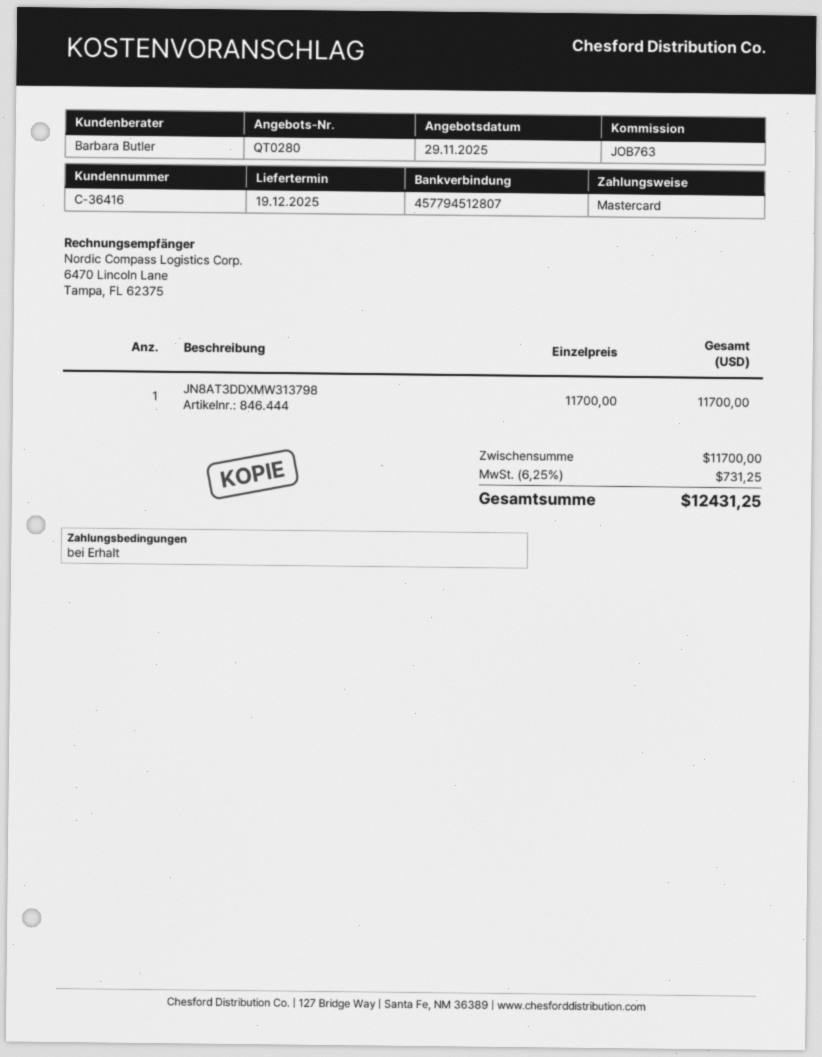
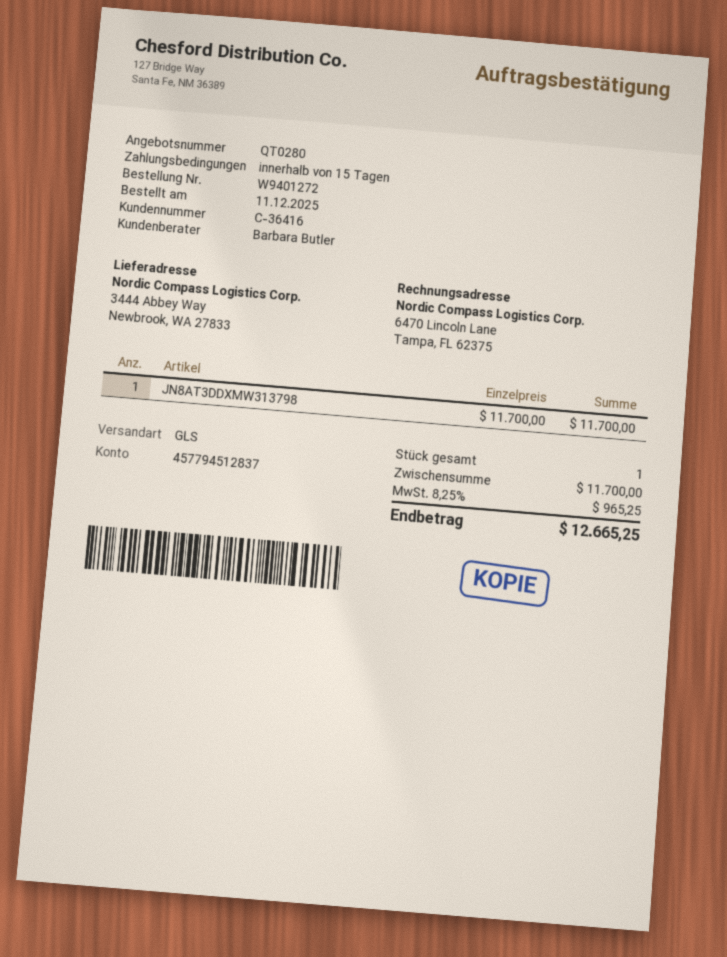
payment terms: on receipt -> 15 days
bank account: 457794512807 -> 457794512837
tax: 6.25% = 731.25 -> 8.25% = 965.25
total: 12431.25 -> 12665.25

